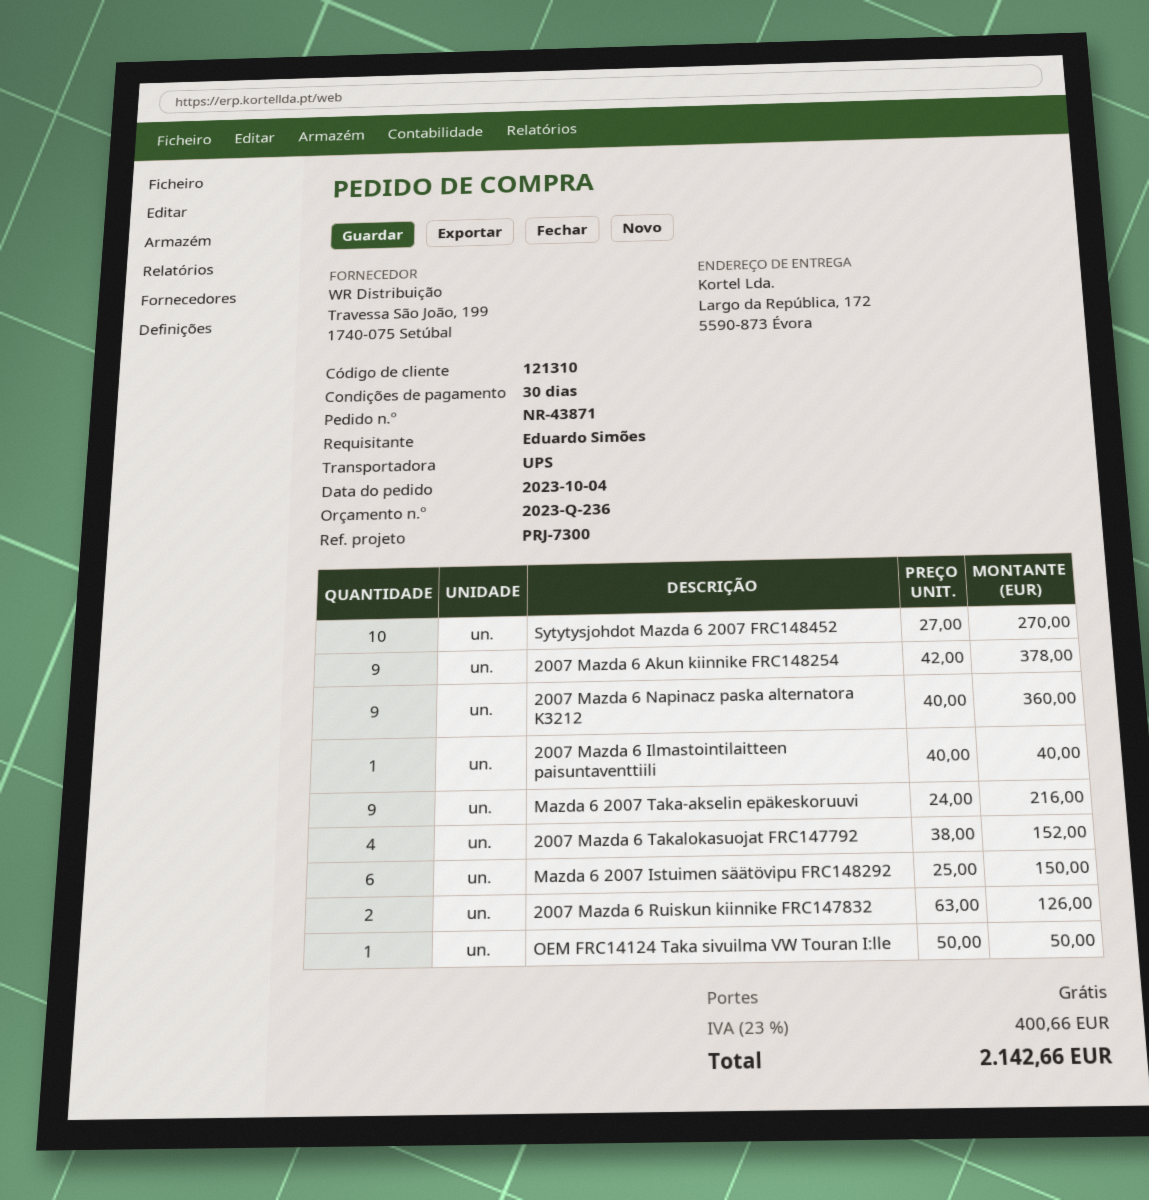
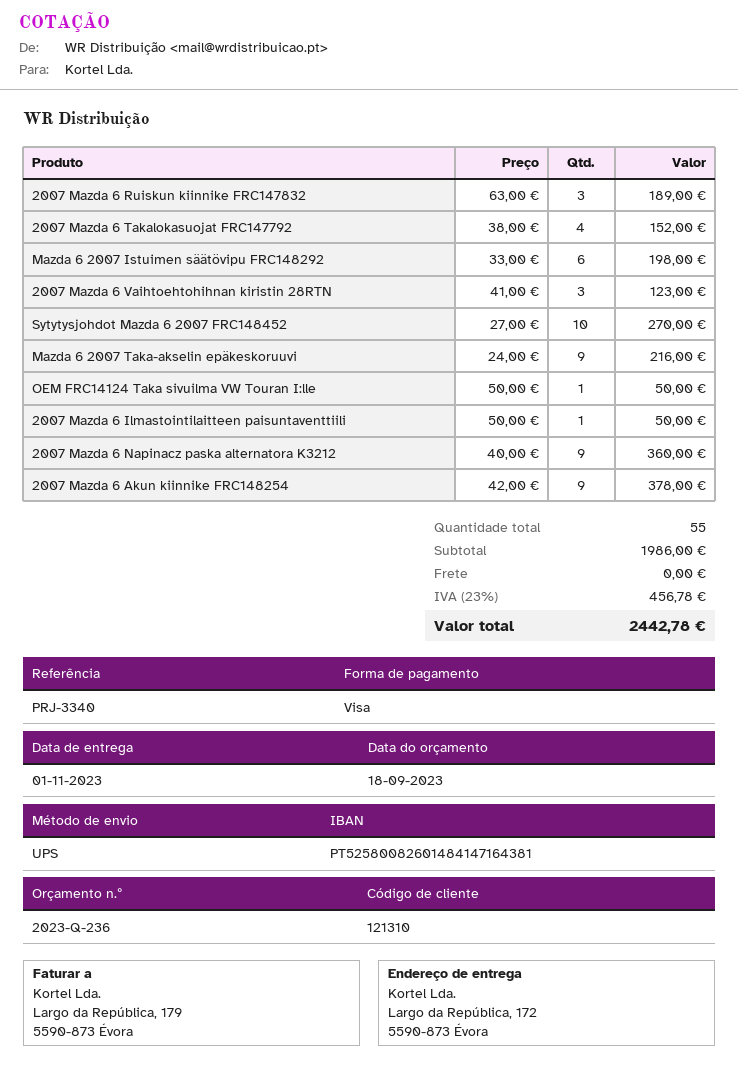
reference: PRJ-7300 -> PRJ-3340
2007 Mazda 6 Ilmastointilaitteen paisuntaventtiili: 1 x 40.00 = 40.00 -> 1 x 50.00 = 50.00
Mazda 6 2007 Istuimen säätövipu FRC148292: 6 x 25.00 = 150.00 -> 6 x 33.00 = 198.00
2007 Mazda 6 Ruiskun kiinnike FRC147832: 2 x 63.00 = 126.00 -> 3 x 63.00 = 189.00
2007 Mazda 6 Vaihtoehtohihnan kiristin 28RTN: none -> 3 x 41.00 = 123.00
tax: 23% = 400.66 -> 23% = 456.78
total: 2142.66 -> 2442.78

